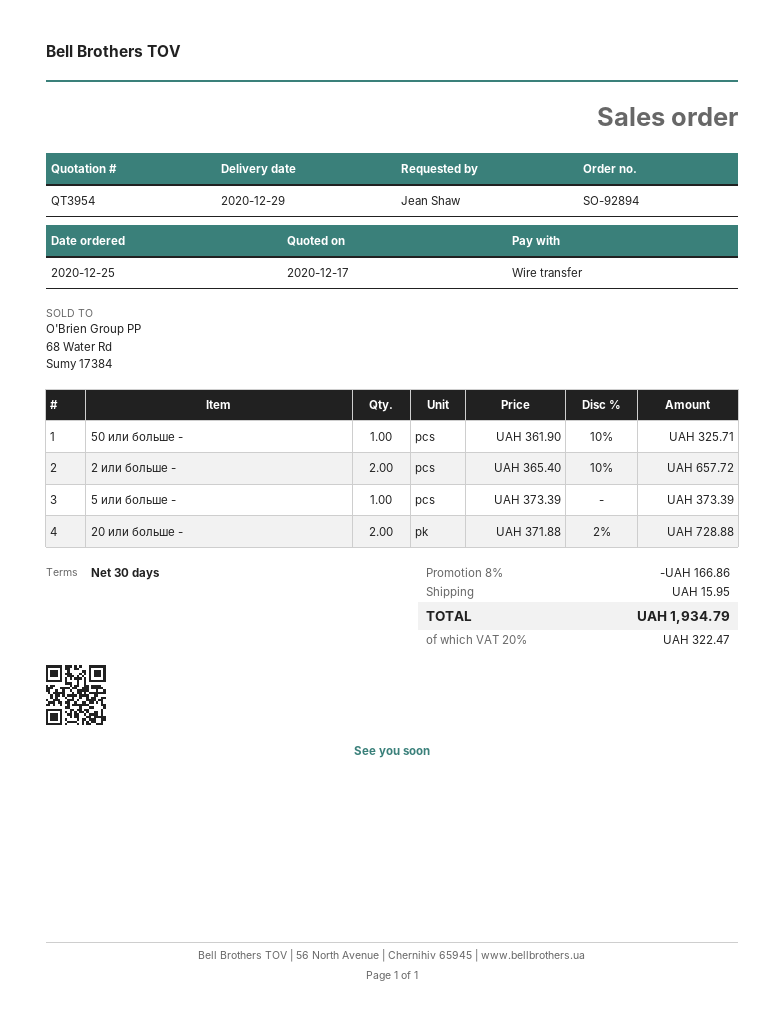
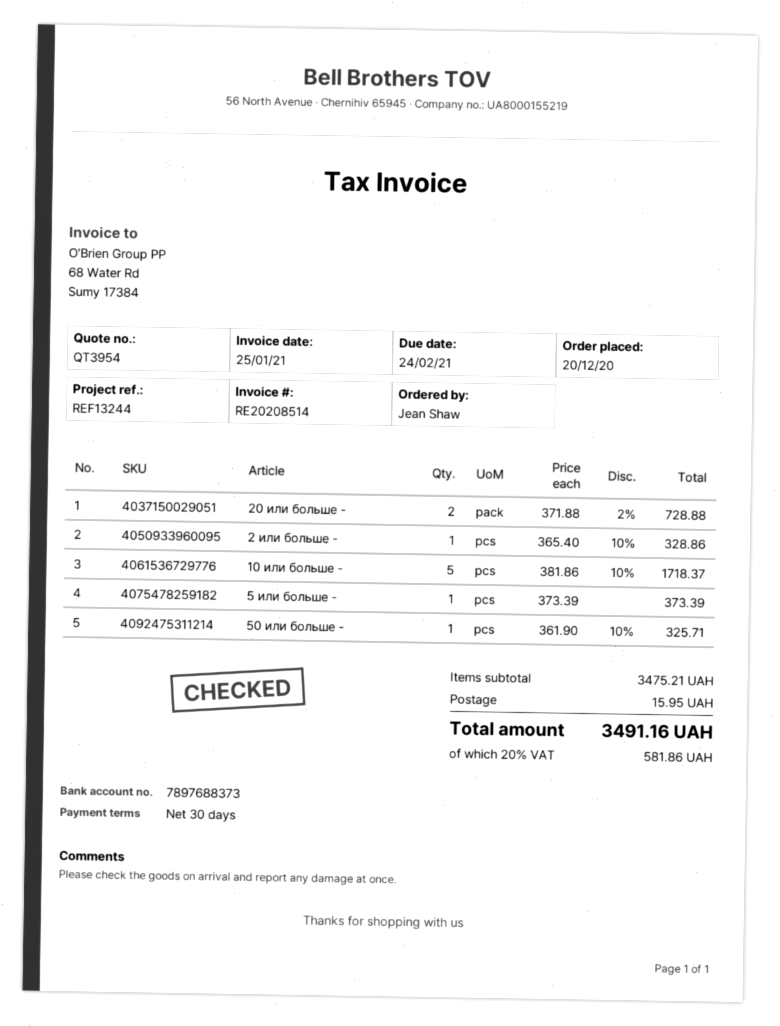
order date: 2020-12-25 -> 2020-12-20
2 или больше -: 2 x 365.40 - 10% = 657.72 -> 1 x 365.40 - 10% = 328.86
10 или больше -: none -> 5 x 381.86 - 10% = 1718.37
discount: 8% = 166.86 -> none
tax: 20% = 322.47 -> 20% = 581.86
total: 1934.79 -> 3491.16

